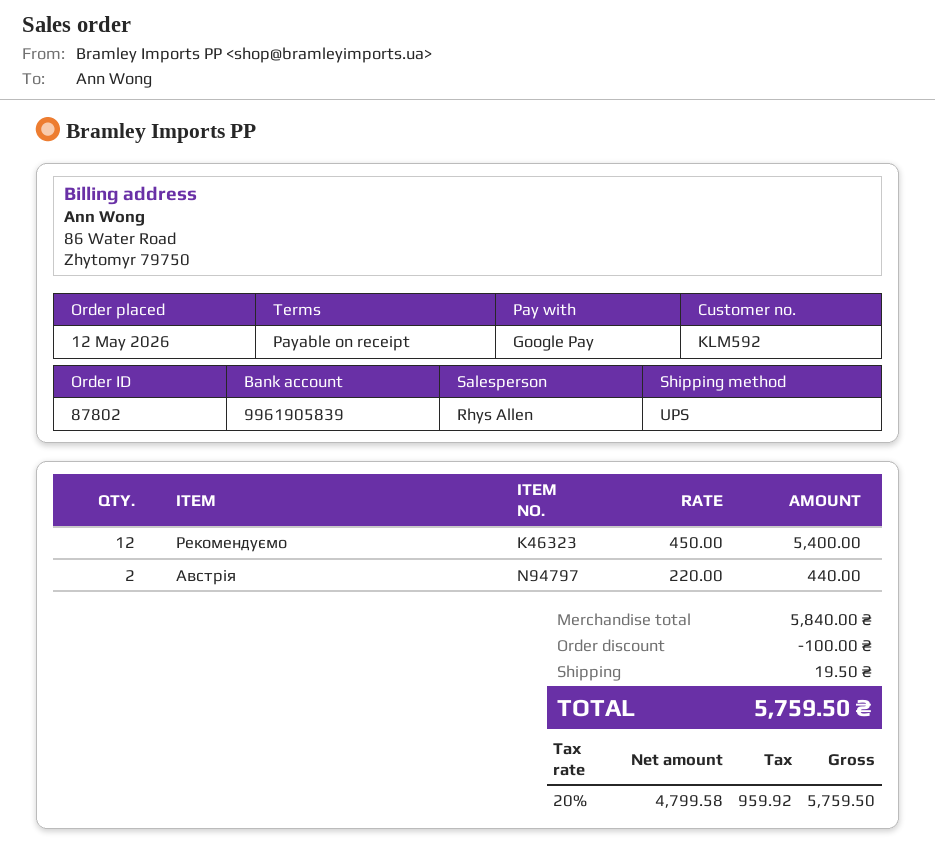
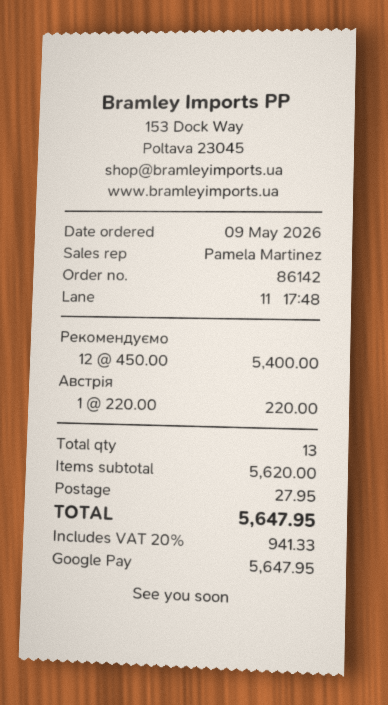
order number: 87802 -> 86142
order date: 2026-05-12 -> 2026-05-09
sales rep: Rhys Allen -> Pamela Martinez
Австрія: 2 x 220.00 = 440.00 -> 1 x 220.00 = 220.00
subtotal: 5840.00 -> 5620.00
discount: 100.00 -> none
shipping: 19.50 -> 27.95
tax: 20% = 959.92 -> 20% = 941.33
total: 5759.50 -> 5647.95

